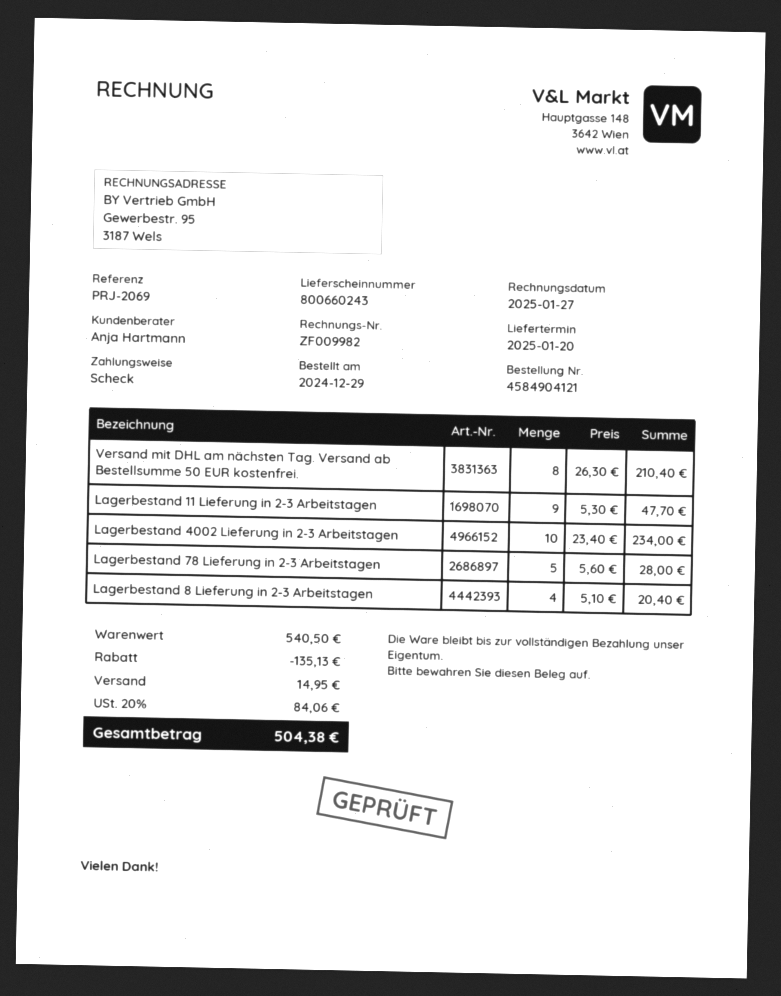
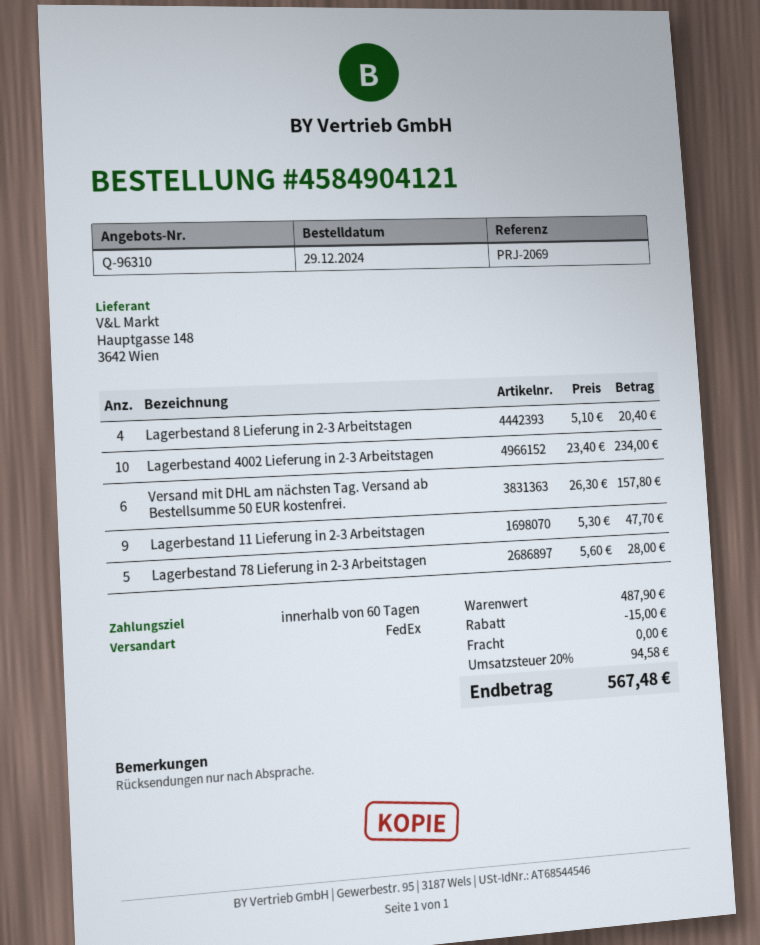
Versand mit DHL am nächsten Tag. Versand ab Bestellsumme 50 EUR kostenfrei.: 8 x 26.30 = 210.40 -> 6 x 26.30 = 157.80
subtotal: 540.50 -> 487.90
discount: 135.13 -> 15.00
shipping: 14.95 -> 0.00
tax: 20% = 84.06 -> 20% = 94.58
total: 504.38 -> 567.48

